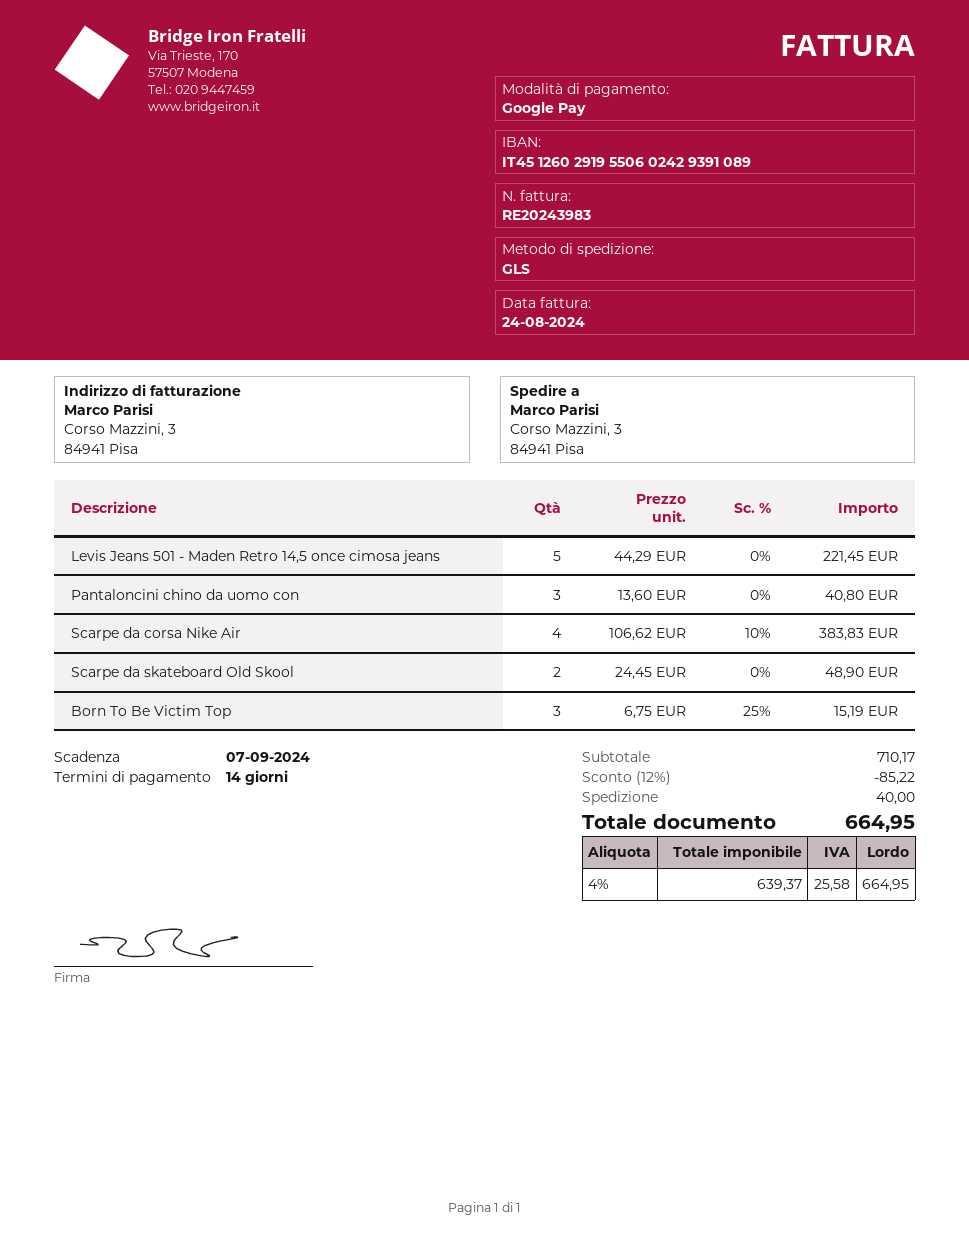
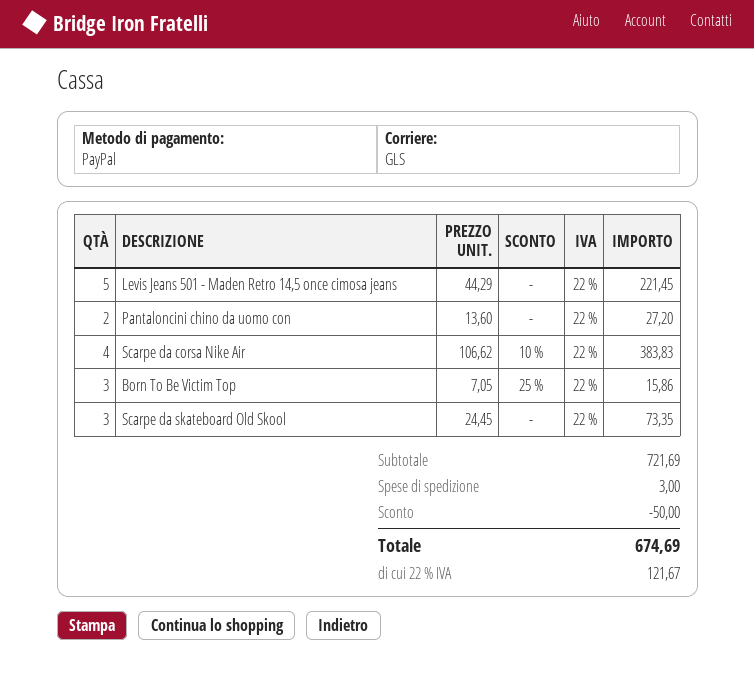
payment method: Google Pay -> PayPal
Pantaloncini chino da uomo con: 3 x 13.60 = 40.80 -> 2 x 13.60 = 27.20
Scarpe da skateboard Old Skool: 2 x 24.45 = 48.90 -> 3 x 24.45 = 73.35
Born To Be Victim Top: 3 x 6.75 - 25% = 15.19 -> 3 x 7.05 - 25% = 15.86
subtotal: 710.17 -> 721.69
discount: 85.22 -> 50.00
shipping: 40.00 -> 3.00
tax: 4% = 25.58 -> 22% = 121.67
total: 664.95 -> 674.69

